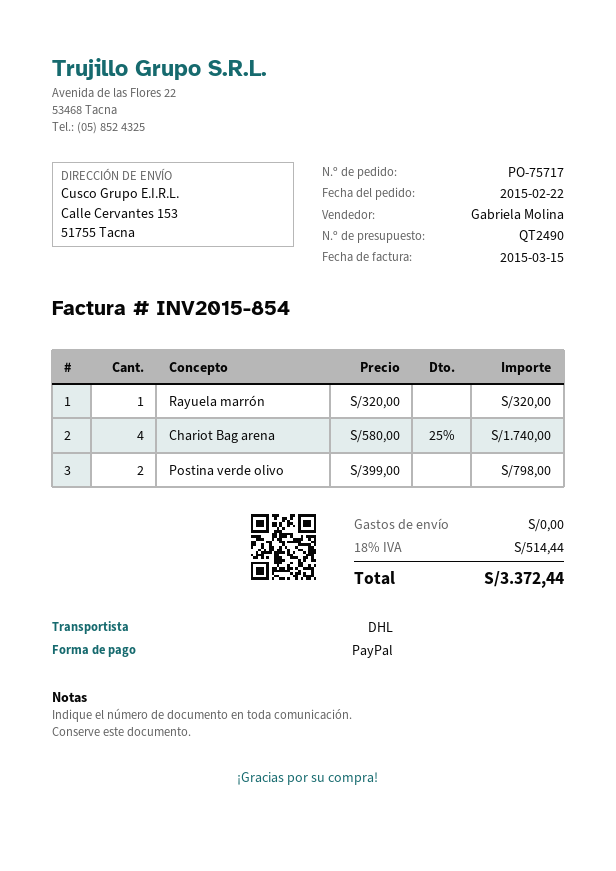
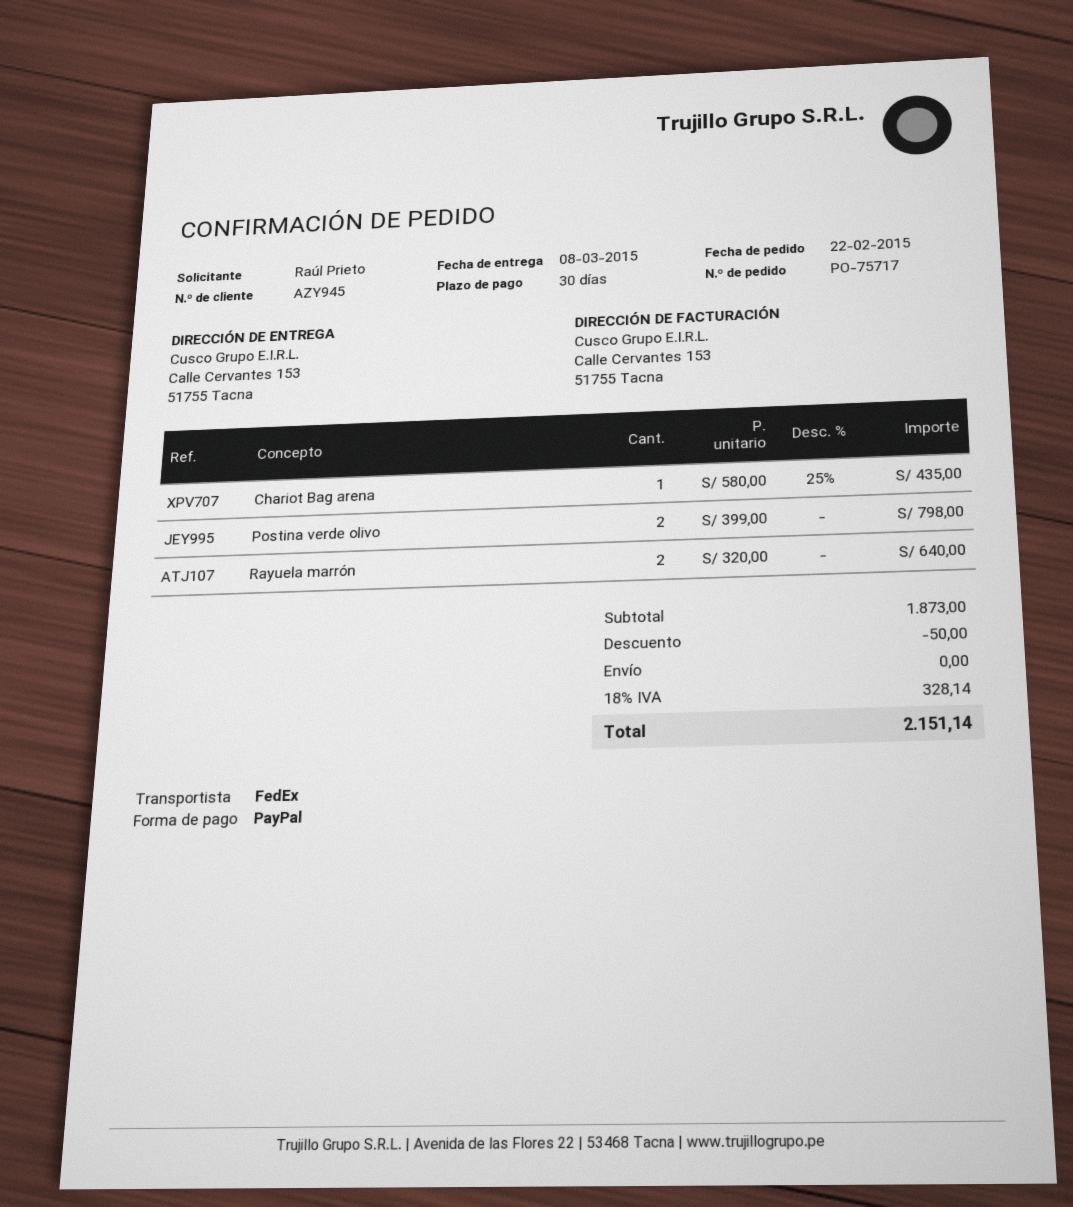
shipping method: DHL -> FedEx
Rayuela marrón: 1 x 320.00 = 320.00 -> 2 x 320.00 = 640.00
Chariot Bag arena: 4 x 580.00 - 25% = 1740.00 -> 1 x 580.00 - 25% = 435.00
discount: none -> 50.00
tax: 18% = 514.44 -> 18% = 328.14
total: 3372.44 -> 2151.14

